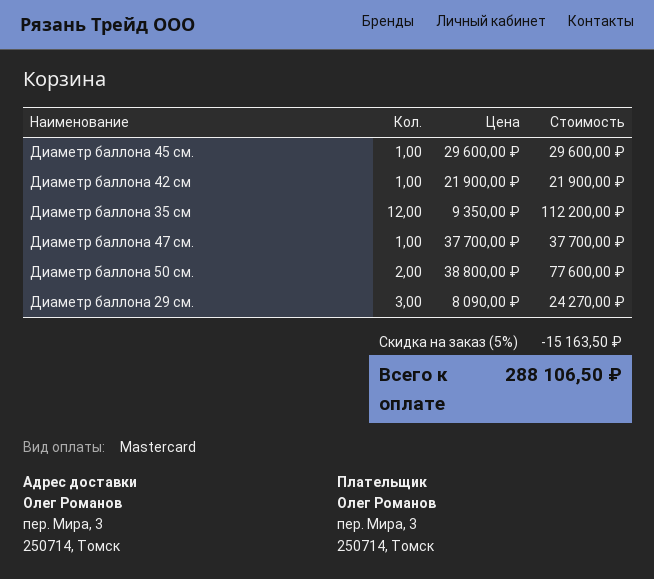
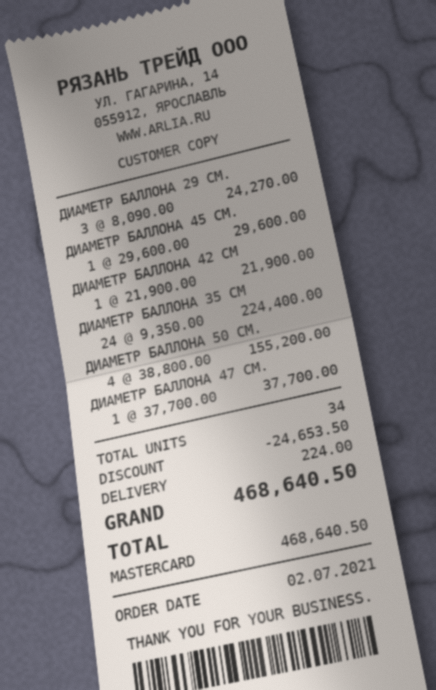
Диаметр баллона 35 см: 12 x 9350.00 = 112200.00 -> 24 x 9350.00 = 224400.00
Диаметр баллона 50 см.: 2 x 38800.00 = 77600.00 -> 4 x 38800.00 = 155200.00
discount: 15163.50 -> 24653.50
shipping: none -> 224.00
total: 288106.50 -> 468640.50

